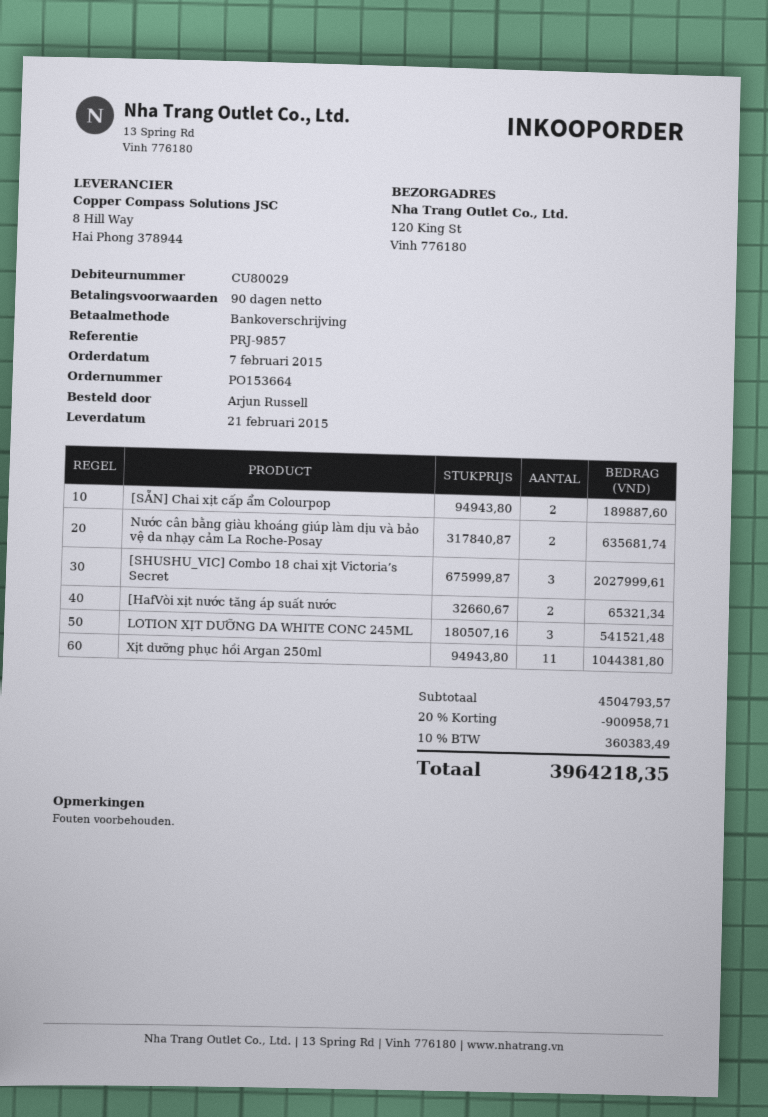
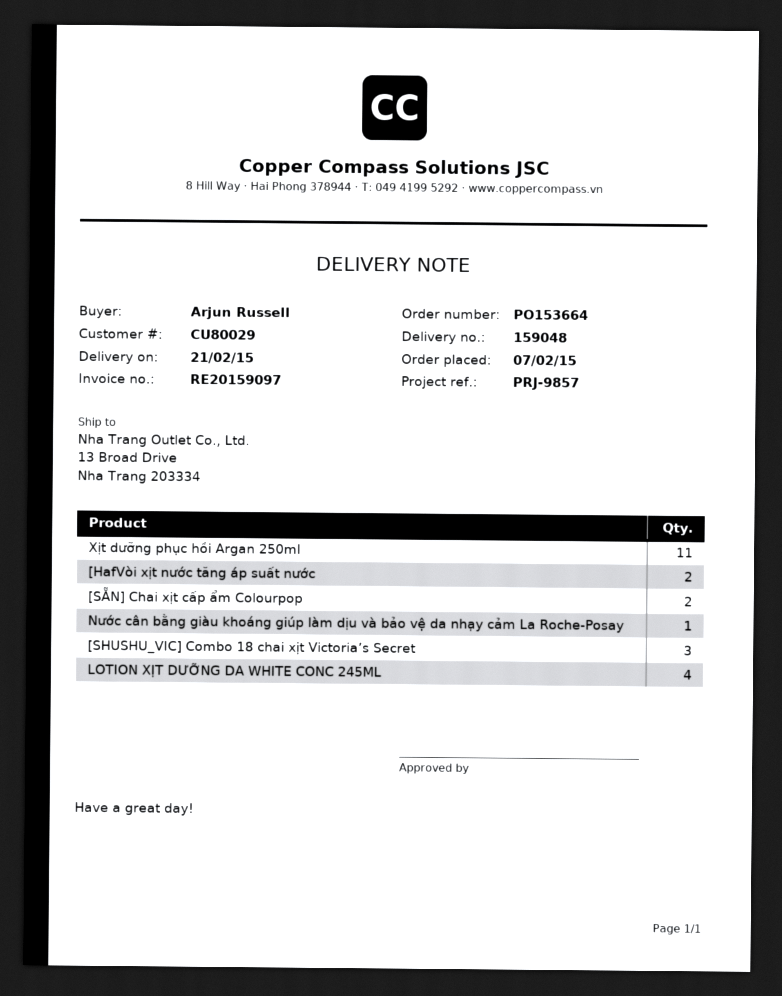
ship to: 120 King St, Vinh 776180 -> 13 Broad Drive, Nha Trang 203334
Nước cân bằng giàu khoáng giúp làm dịu và bảo vệ da nhạy cảm La Roche-Posay: 2 -> 1
LOTION XỊT DƯỠNG DA WHITE CONC 245ML: 3 -> 4

